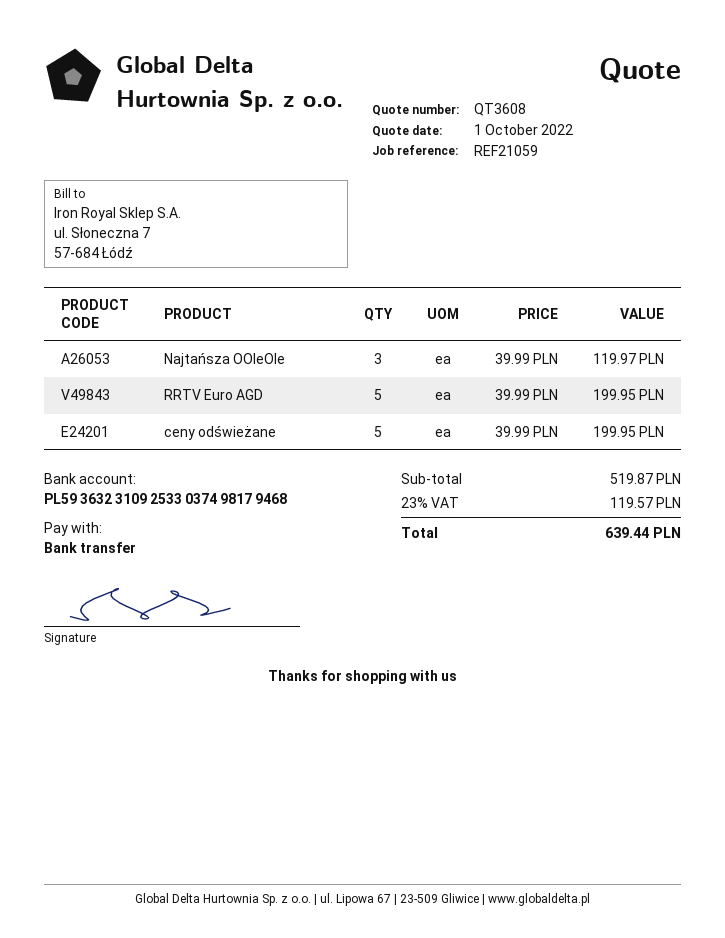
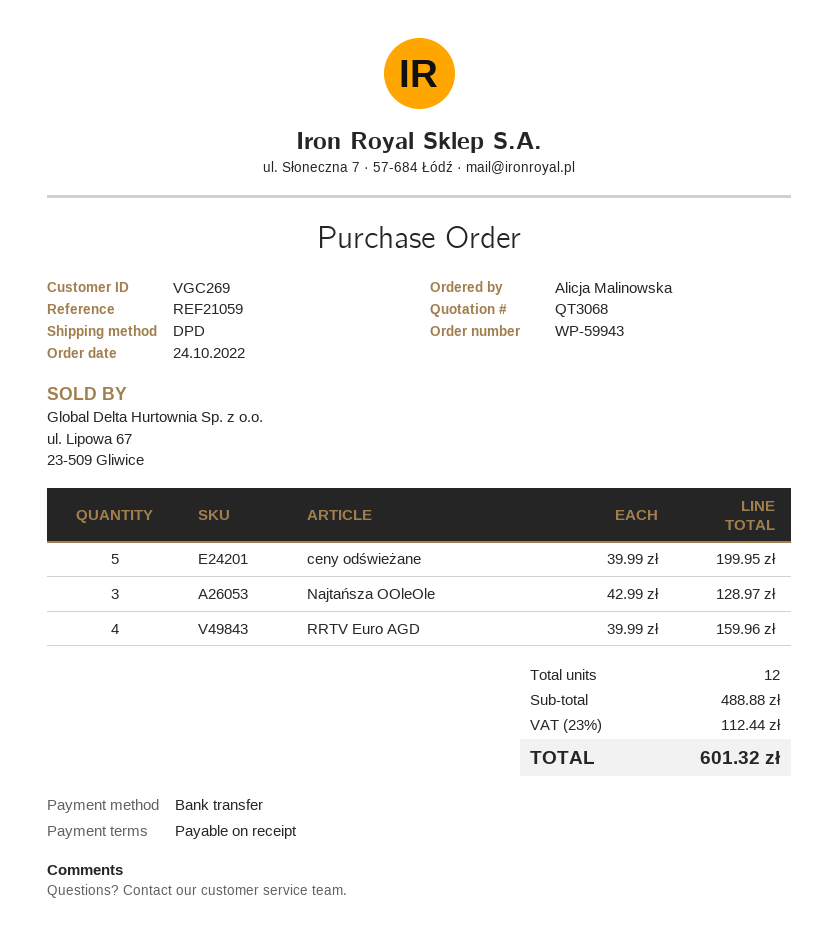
quote number: QT3608 -> QT3068
Najtańsza OOleOle: 3 x 39.99 = 119.97 -> 3 x 42.99 = 128.97
RRTV Euro AGD: 5 x 39.99 = 199.95 -> 4 x 39.99 = 159.96
subtotal: 519.87 -> 488.88
tax: 23% = 119.57 -> 23% = 112.44
total: 639.44 -> 601.32

